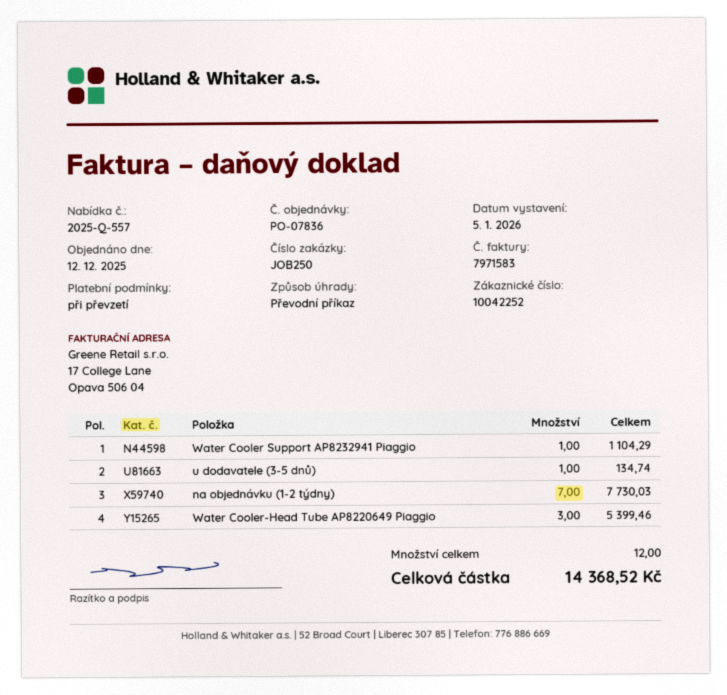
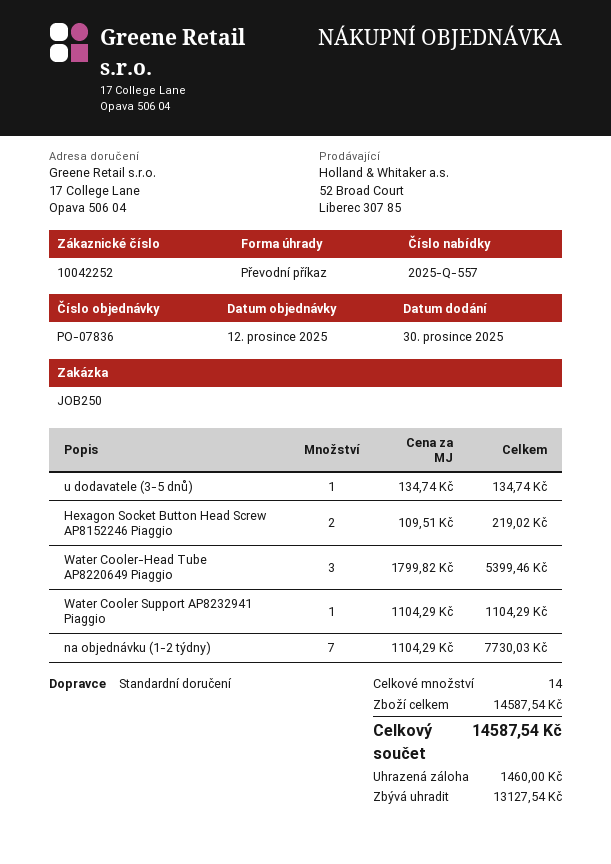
Hexagon Socket Button Head Screw AP8152246 Piaggio: none -> 2 for 219.02
total quantity: 12 -> 14
total: 14368.52 -> 14587.54

